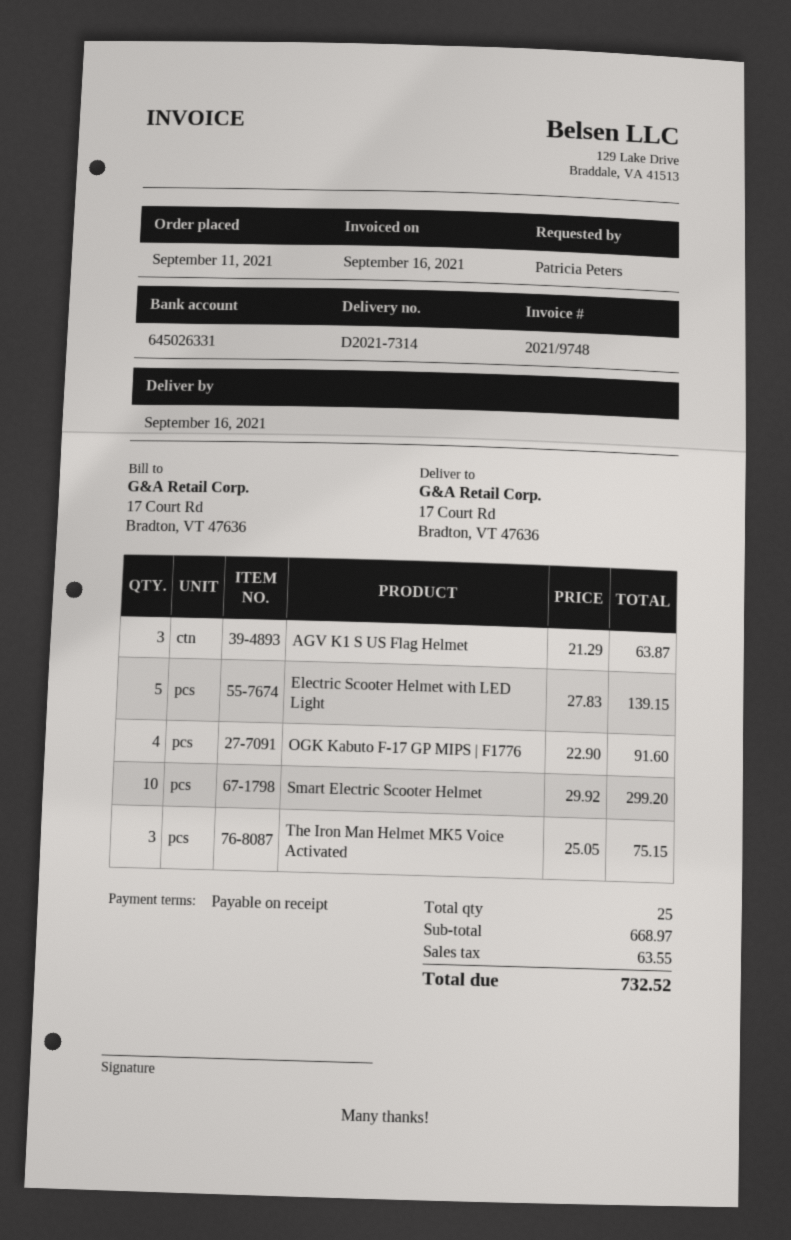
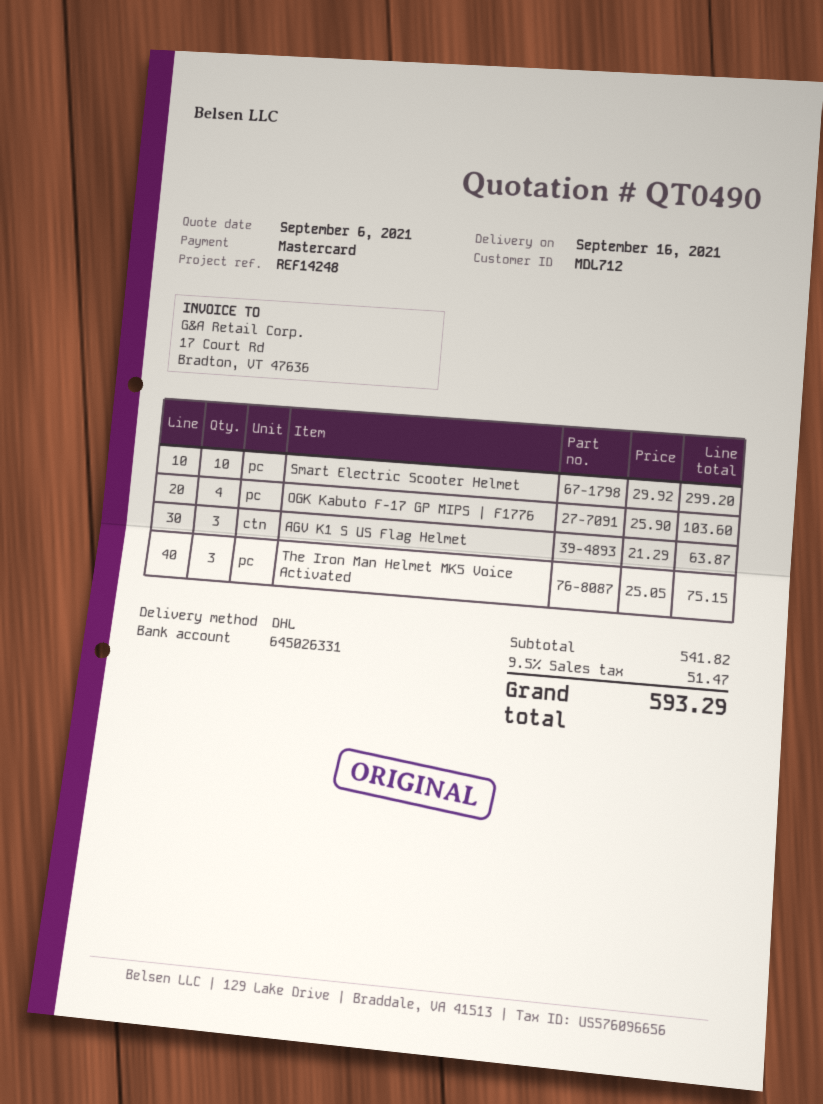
Electric Scooter Helmet with LED Light: 5 x 27.83 = 139.15 -> none
OGK Kabuto F-17 GP MIPS | F1776: 4 x 22.90 = 91.60 -> 4 x 25.90 = 103.60
subtotal: 668.97 -> 541.82
tax: 63.55 -> 51.47
total: 732.52 -> 593.29

